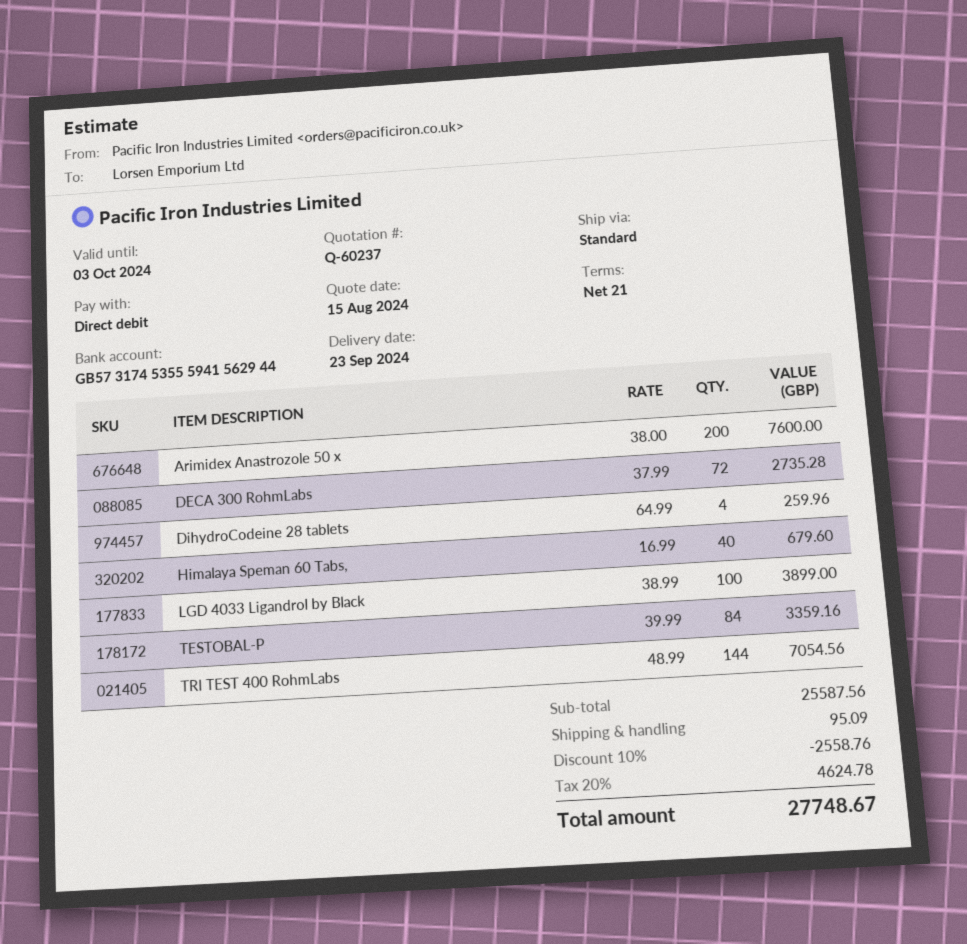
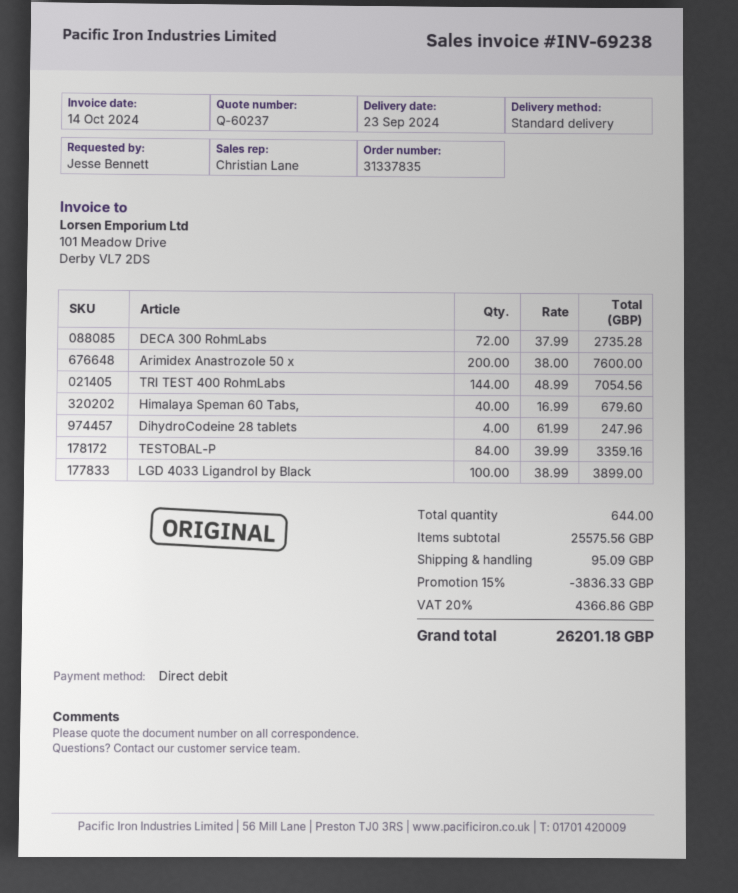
DihydroCodeine 28 tablets: 4 x 64.99 = 259.96 -> 4 x 61.99 = 247.96
subtotal: 25587.56 -> 25575.56
discount: 10% = 2558.76 -> 15% = 3836.33
tax: 20% = 4624.78 -> 20% = 4366.86
total: 27748.67 -> 26201.18

